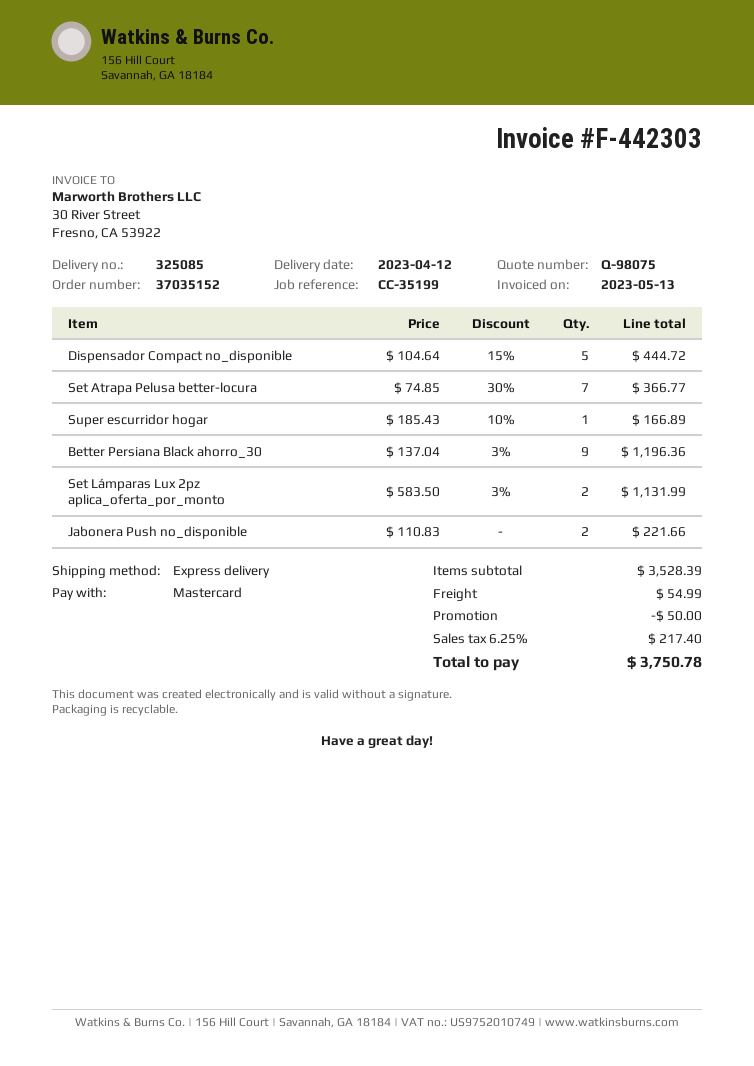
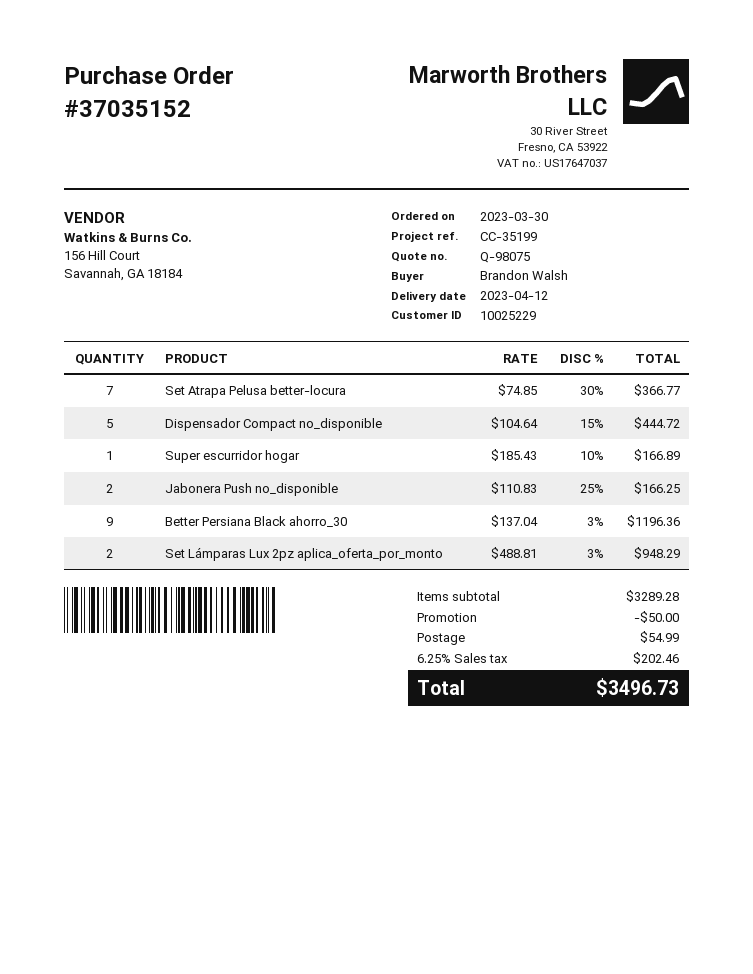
Set Lámparas Lux 2pz aplica_oferta_por_monto: 2 x 583.50 - 3% = 1131.99 -> 2 x 488.81 - 3% = 948.29
Jabonera Push no_disponible: 2 x 110.83 = 221.66 -> 2 x 110.83 - 25% = 166.25
subtotal: 3528.39 -> 3289.28
tax: 6.25% = 217.40 -> 6.25% = 202.46
total: 3750.78 -> 3496.73

